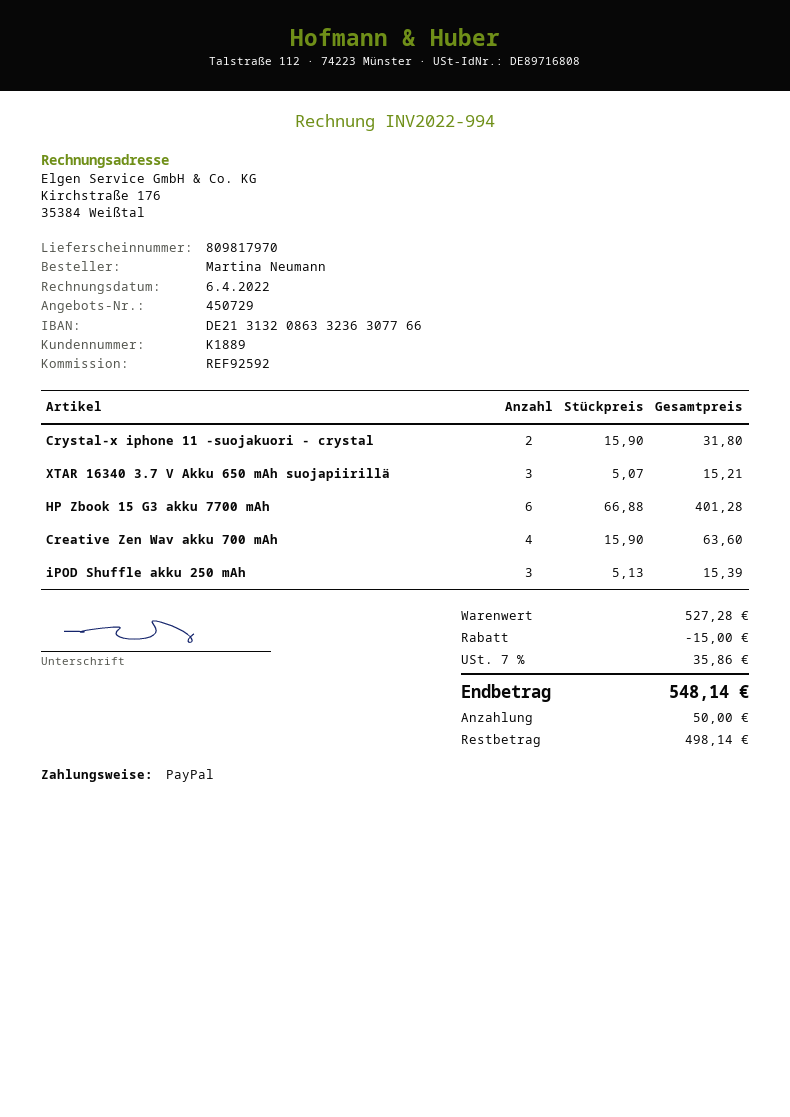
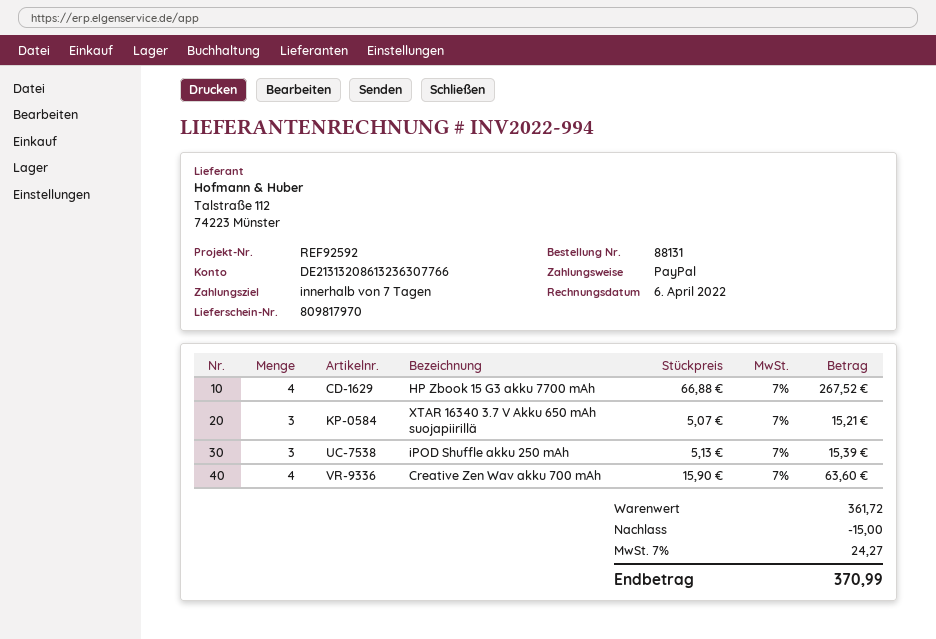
bank account: DE21313208633236307766 -> DE21313208613236307766
Crystal-x iphone 11 -suojakuori - crystal: 2 x 15.90 = 31.80 -> none
HP Zbook 15 G3 akku 7700 mAh: 6 x 66.88 = 401.28 -> 4 x 66.88 = 267.52
subtotal: 527.28 -> 361.72
tax: 7% = 35.86 -> 7% = 24.27
total: 548.14 -> 370.99

